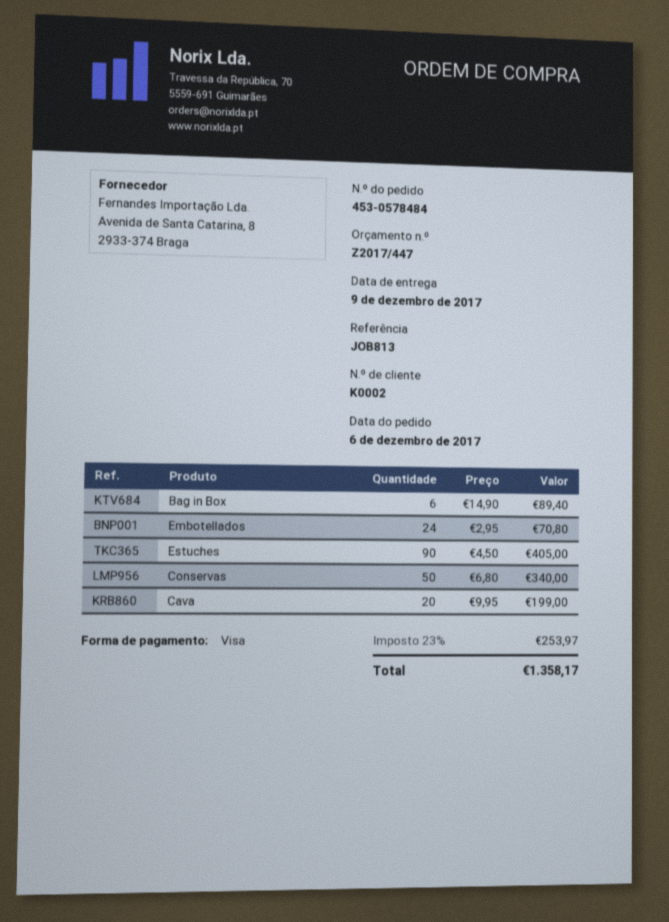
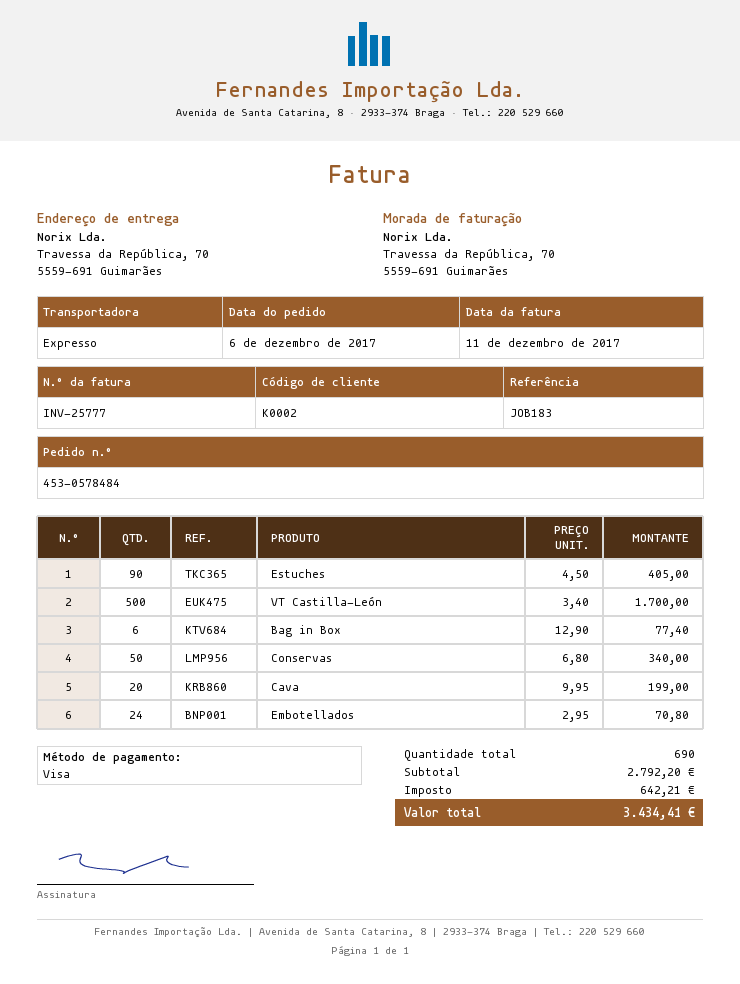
reference: JOB813 -> JOB183
Bag in Box: 6 x 14.90 = 89.40 -> 6 x 12.90 = 77.40
VT Castilla-León: none -> 500 x 3.40 = 1700.00
tax: 253.97 -> 642.21
total: 1358.17 -> 3434.41

